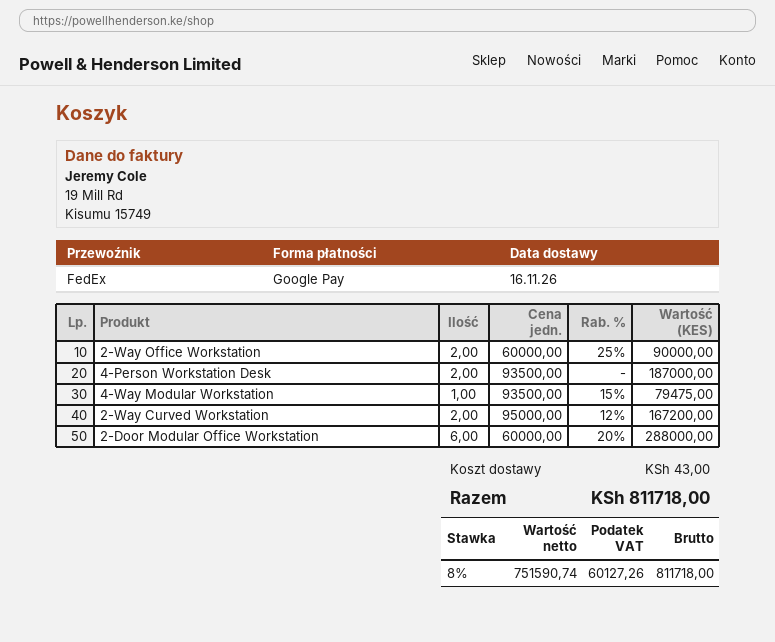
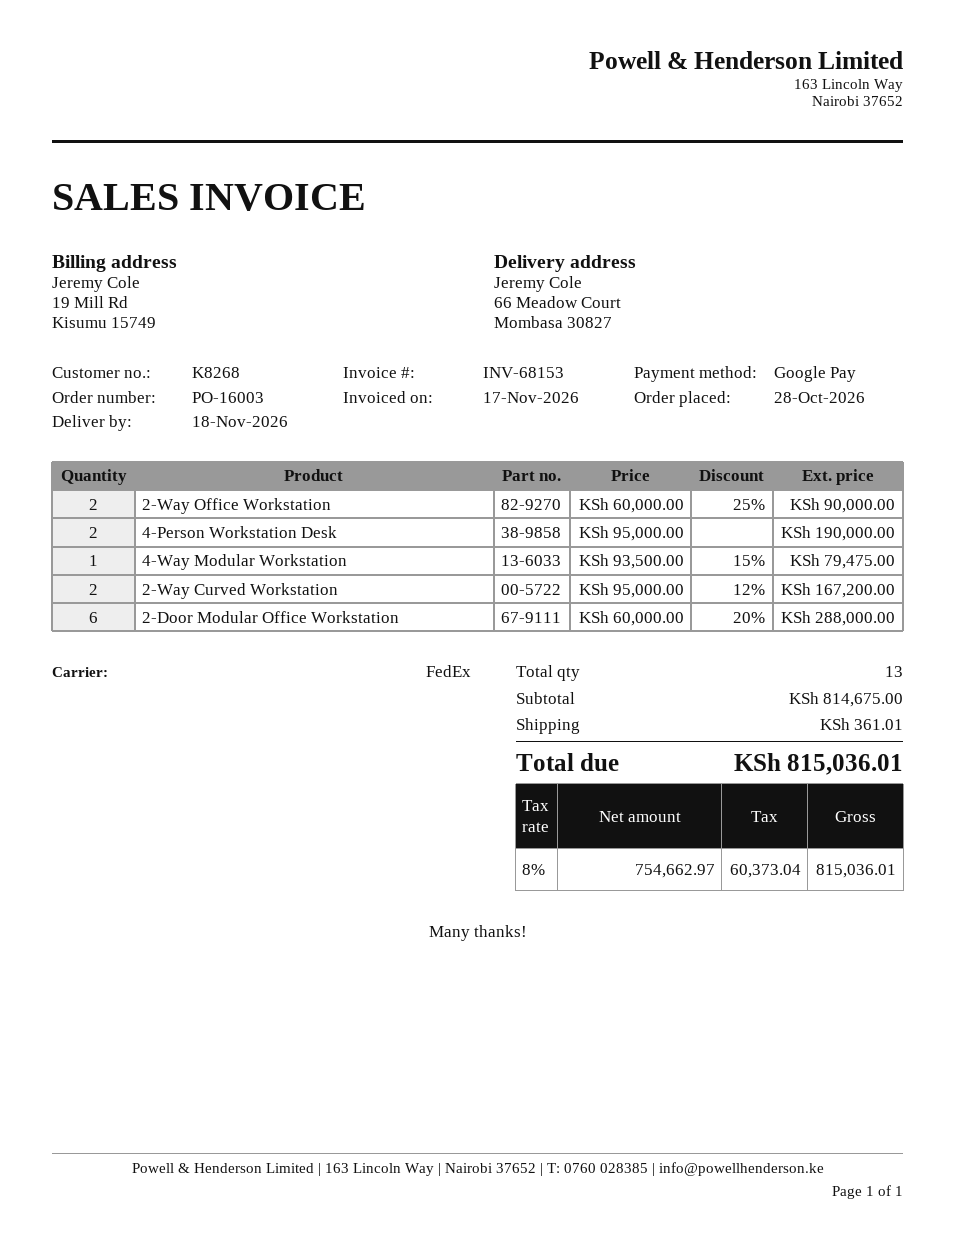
delivery date: 2026-11-16 -> 2026-11-18
4-Person Workstation Desk: 2 x 93500.00 = 187000.00 -> 2 x 95000.00 = 190000.00
shipping: 43.00 -> 361.01
net: 751590.74 -> 754662.97
tax: 8% = 60127.26 -> 8% = 60373.04
total: 811718.00 -> 815036.01

